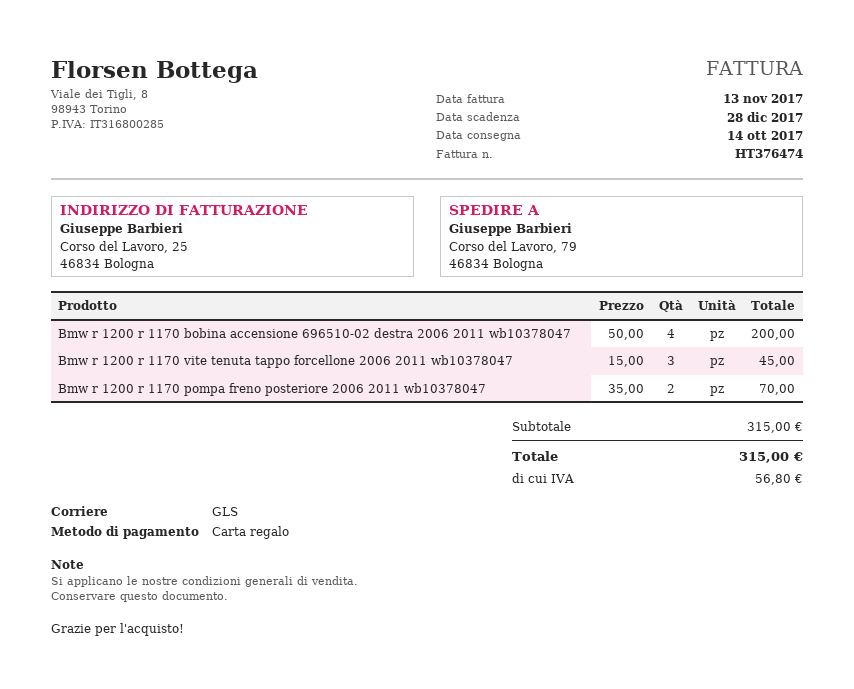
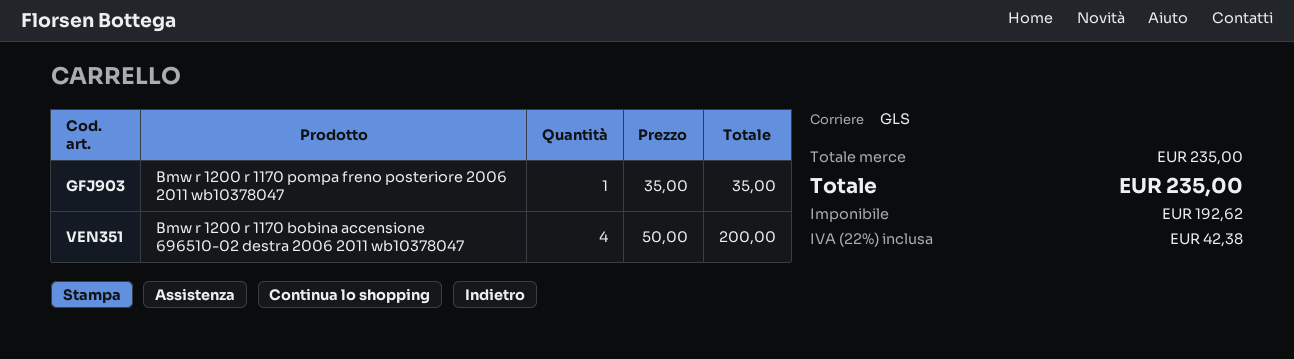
Bmw r 1200 r 1170 vite tenuta tappo forcellone 2006 2011 wb10378047: 3 x 15.00 = 45.00 -> none
Bmw r 1200 r 1170 pompa freno posteriore 2006 2011 wb10378047: 2 x 35.00 = 70.00 -> 1 x 35.00 = 35.00
subtotal: 315.00 -> 235.00
tax: 56.80 -> 42.38
total: 315.00 -> 235.00

